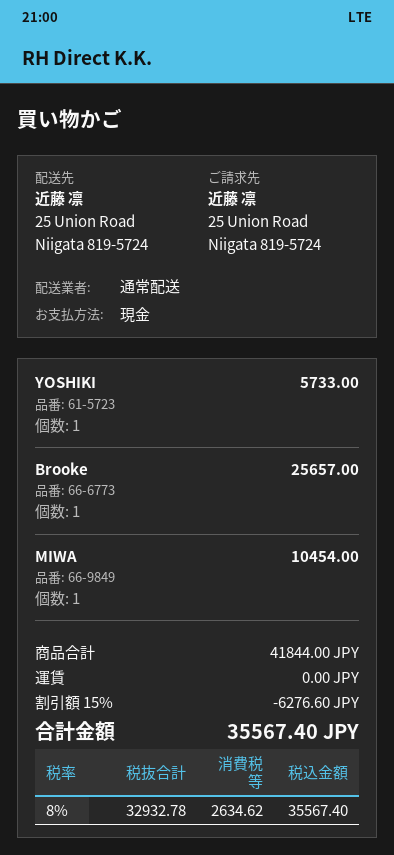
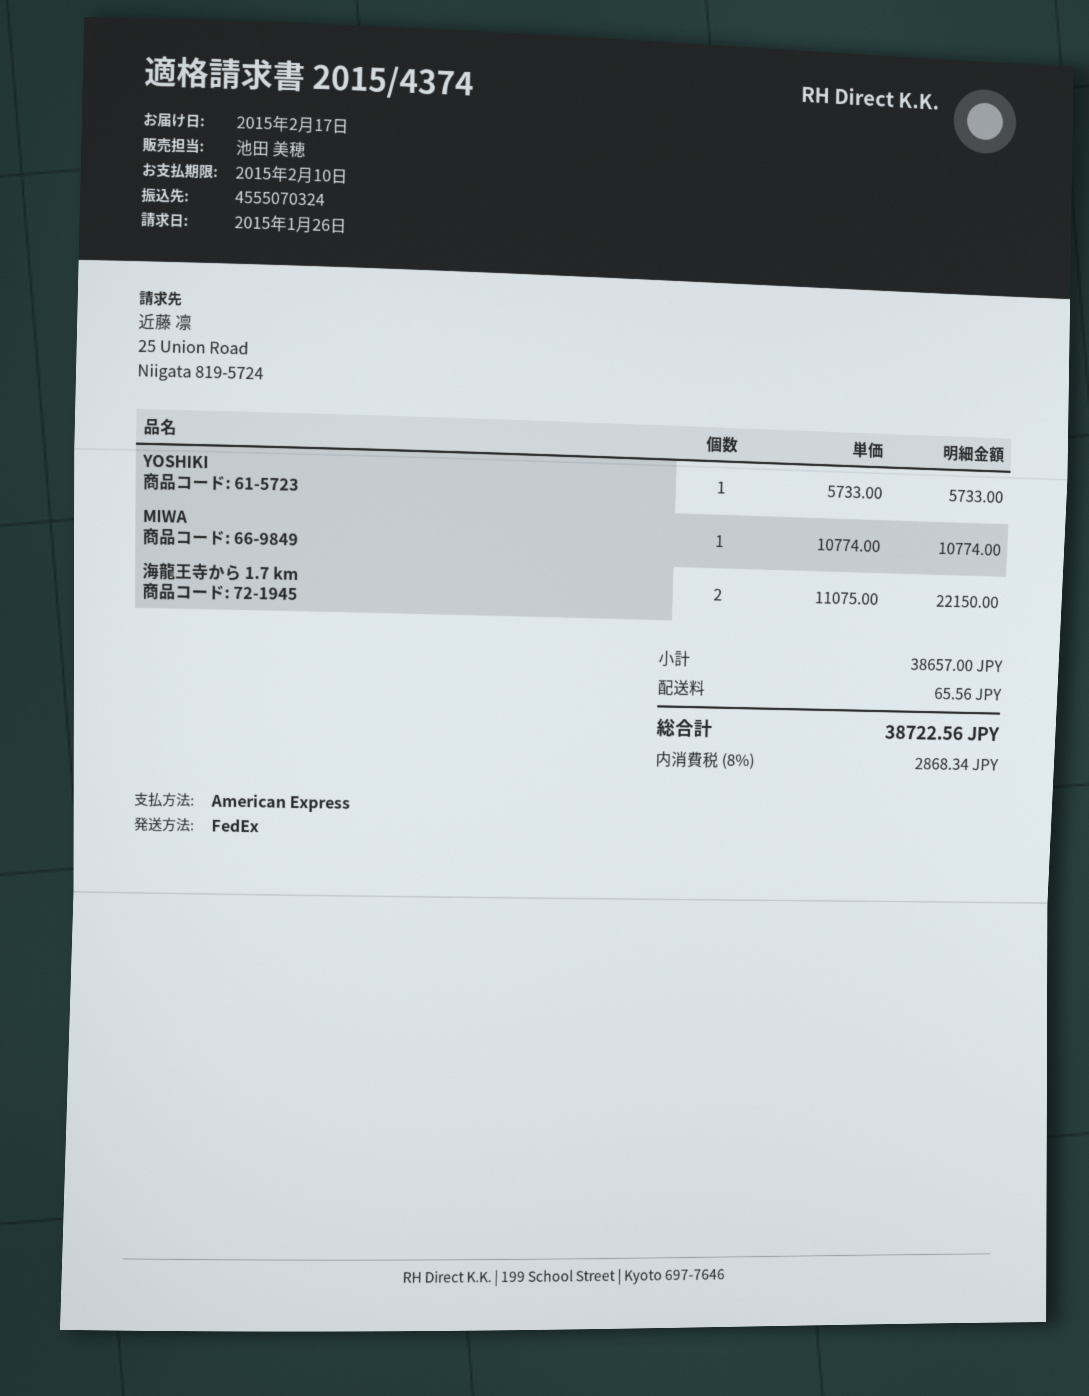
payment method: cash -> American Express
shipping method: standard -> FedEx
Brooke: 1 for 25657.00 -> none
MIWA: 1 for 10454.00 -> 1 for 10774.00
海龍王寺から 1.7 km: none -> 2 for 22150.00
subtotal: 41844.00 -> 38657.00
discount: 15% = 6276.60 -> none
shipping: 0.00 -> 65.56
tax: 8% = 2634.62 -> 8% = 2868.34
total: 35567.40 -> 38722.56

